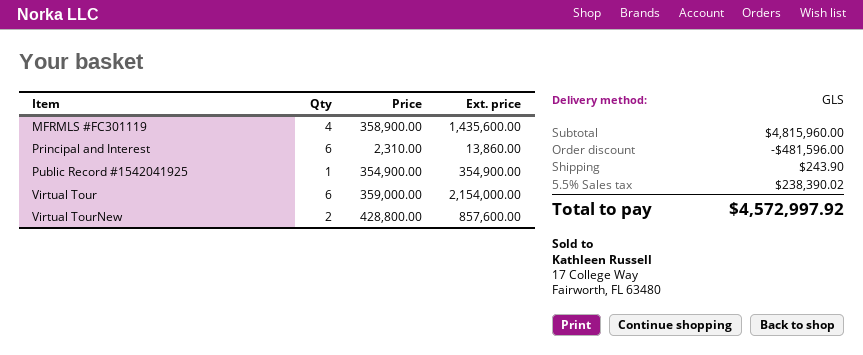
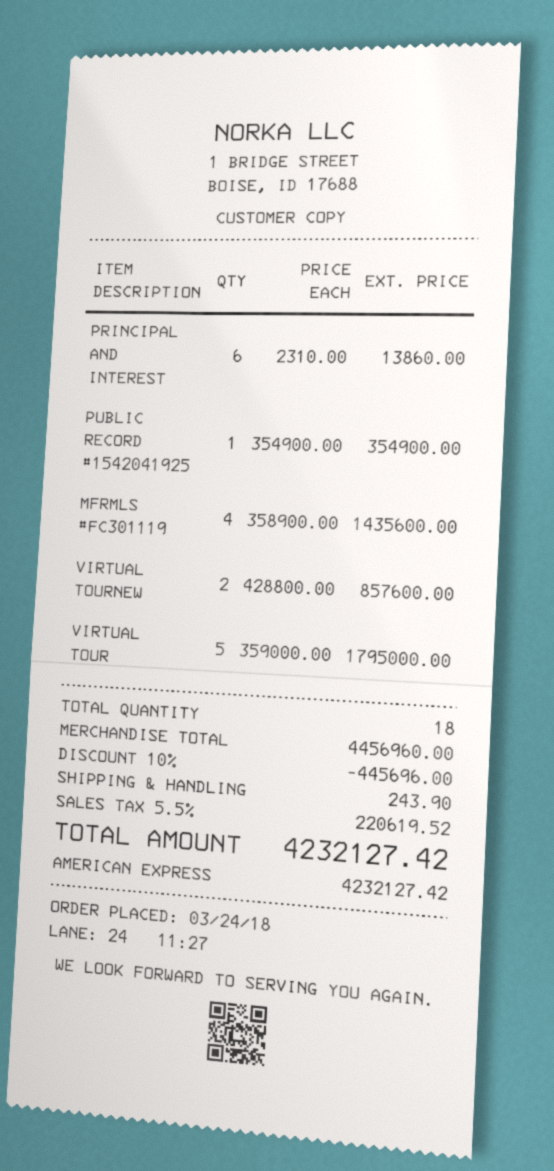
Virtual Tour: 6 x 359000.00 = 2154000.00 -> 5 x 359000.00 = 1795000.00
subtotal: 4815960.00 -> 4456960.00
discount: 481596.00 -> 445696.00
tax: 5.5% = 238390.02 -> 5.5% = 220619.52
total: 4572997.92 -> 4232127.42

